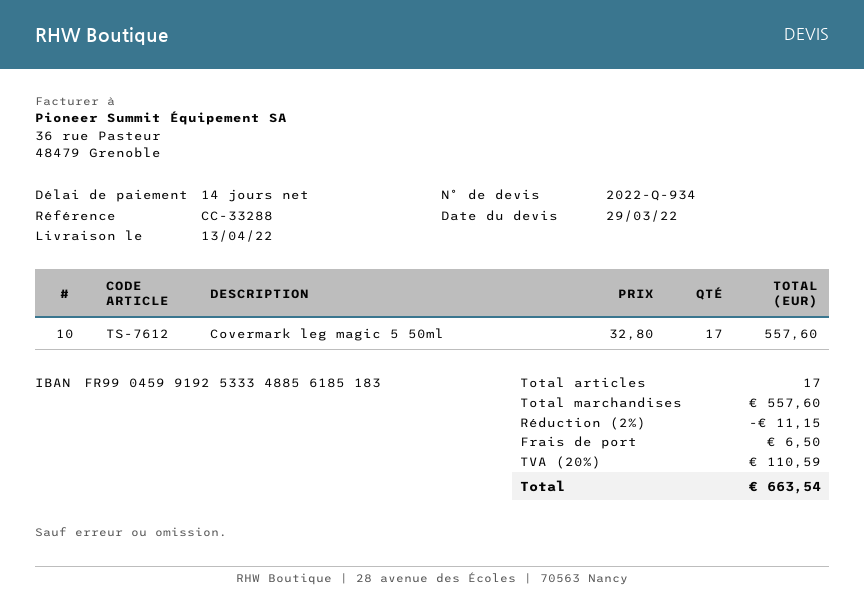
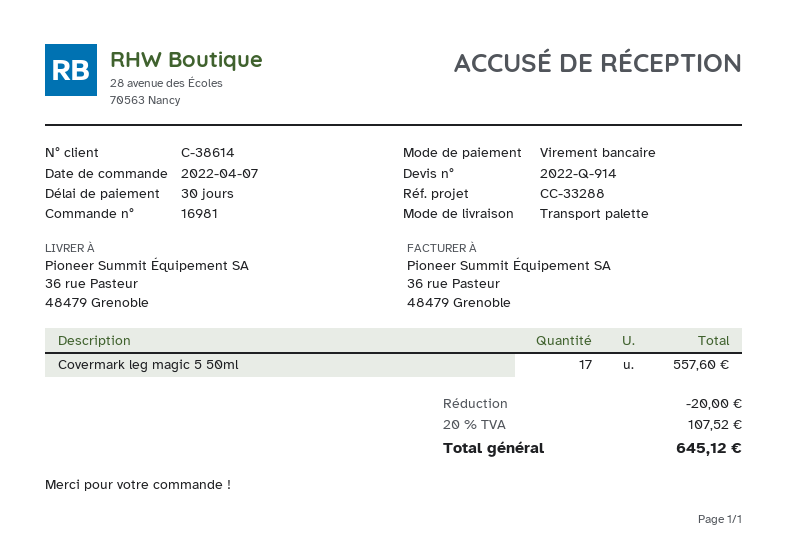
quote number: 2022-Q-934 -> 2022-Q-914
payment terms: 14 days -> 30 days
discount: 11.15 -> 20.00
shipping: 6.50 -> none
tax: 20% = 110.59 -> 20% = 107.52
total: 663.54 -> 645.12

